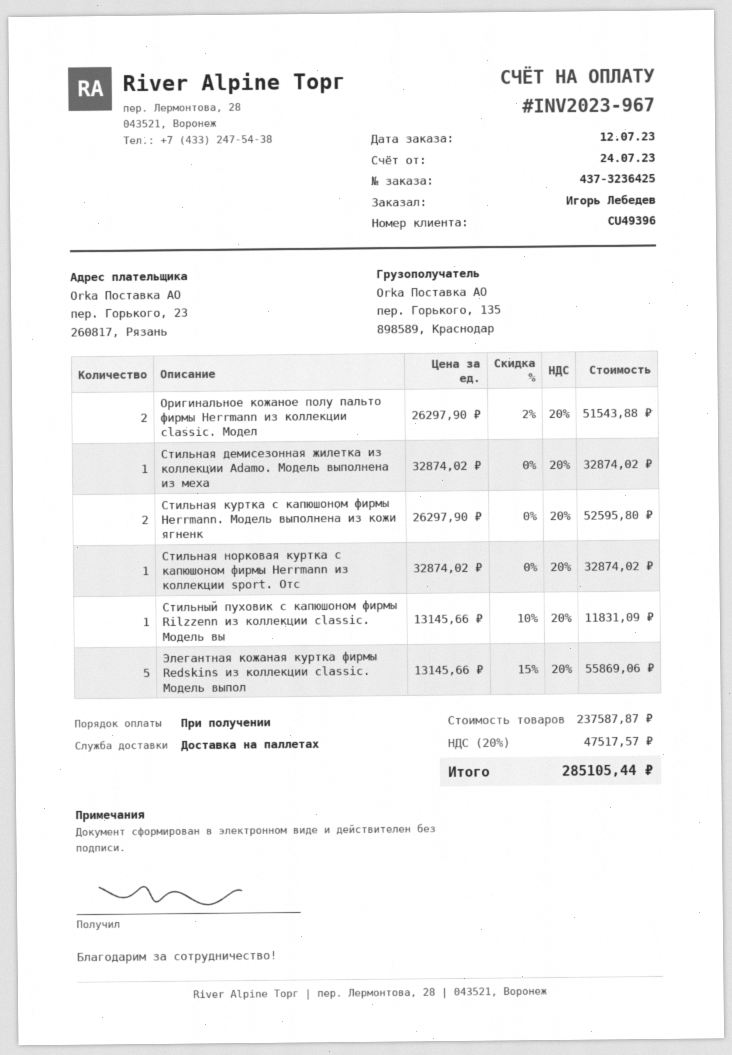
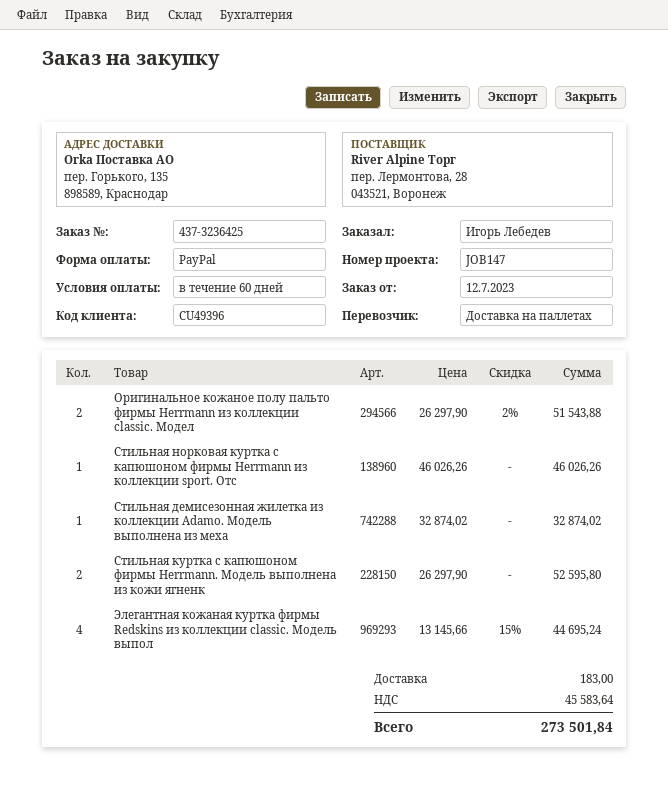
payment terms: on receipt -> 60 days
Стильная норковая куртка с капюшоном фирмы Herrmann из коллекции sport. Отс: 1 x 32874.02 = 32874.02 -> 1 x 46026.26 = 46026.26
Стильный пуховик с капюшоном фирмы Rilzzenn из коллекции classic. Модель вы: 1 x 13145.66 - 10% = 11831.09 -> none
Элегантная кожаная куртка фирмы Redskins из коллекции classic. Модель выпол: 5 x 13145.66 - 15% = 55869.06 -> 4 x 13145.66 - 15% = 44695.24
shipping: none -> 183.00
tax: 47517.57 -> 45583.64
total: 285105.44 -> 273501.84

